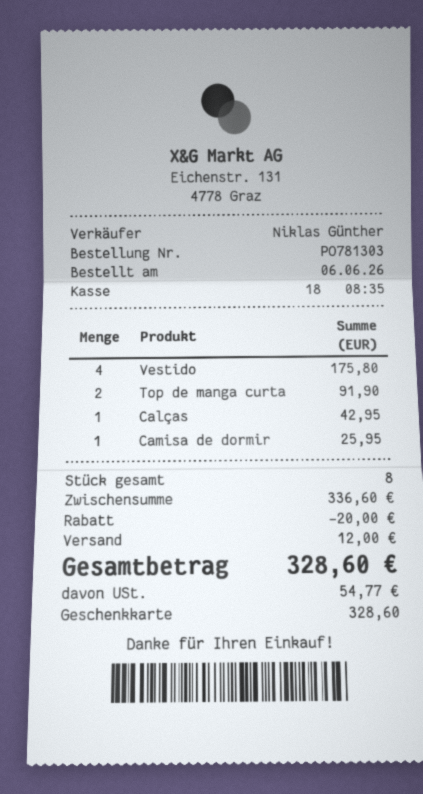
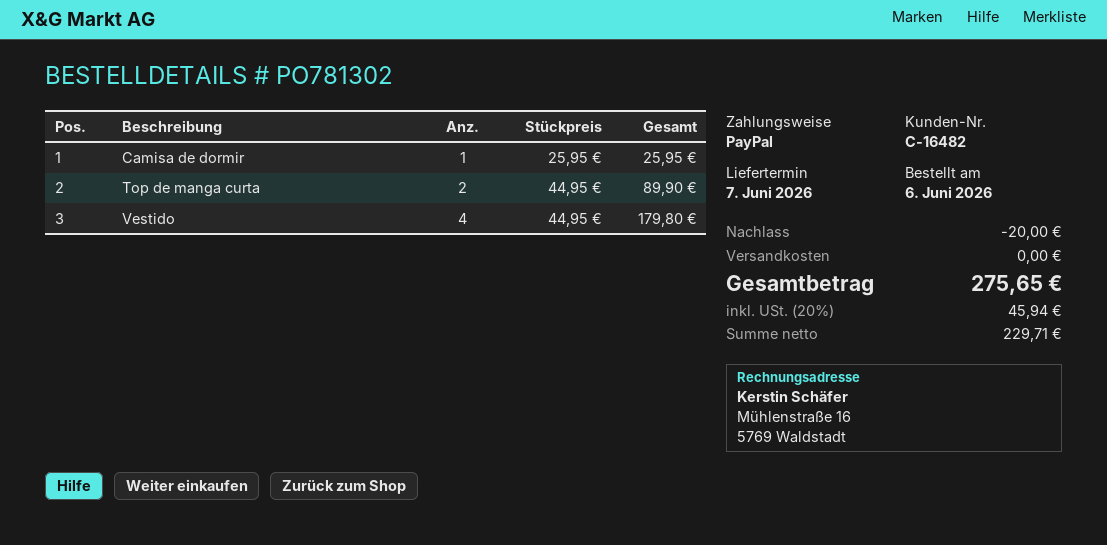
order number: PO781303 -> PO781302
payment method: gift card -> PayPal
Vestido: 4 for 175.80 -> 4 for 179.80
Top de manga curta: 2 for 91.90 -> 2 for 89.90
Calças: 1 for 42.95 -> none
shipping: 12.00 -> 0.00
tax: 54.77 -> 45.94
total: 328.60 -> 275.65

